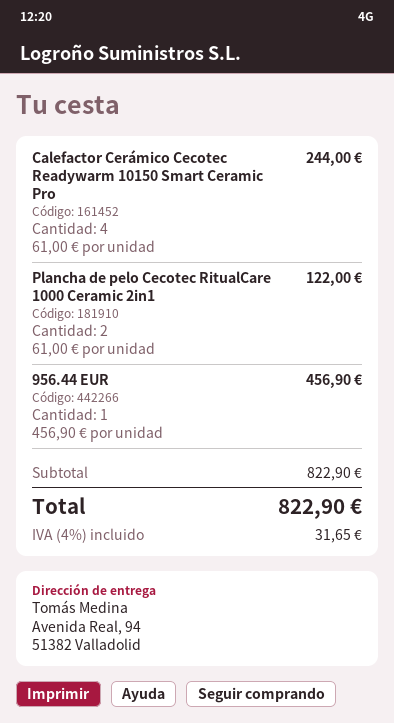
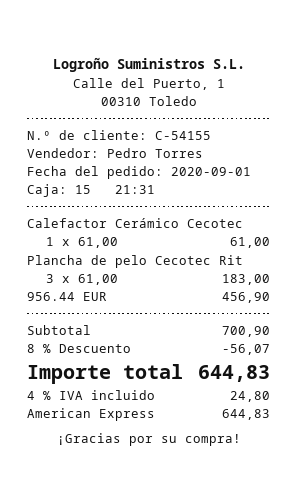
Calefactor Cerámico Cecotec Readywarm 10150 Smart Ceramic Pro: 4 x 61.00 = 244.00 -> 1 x 61.00 = 61.00
Plancha de pelo Cecotec RitualCare 1000 Ceramic 2in1: 2 x 61.00 = 122.00 -> 3 x 61.00 = 183.00
subtotal: 822.90 -> 700.90
discount: none -> 8% = 56.07
tax: 4% = 31.65 -> 4% = 24.80
total: 822.90 -> 644.83

